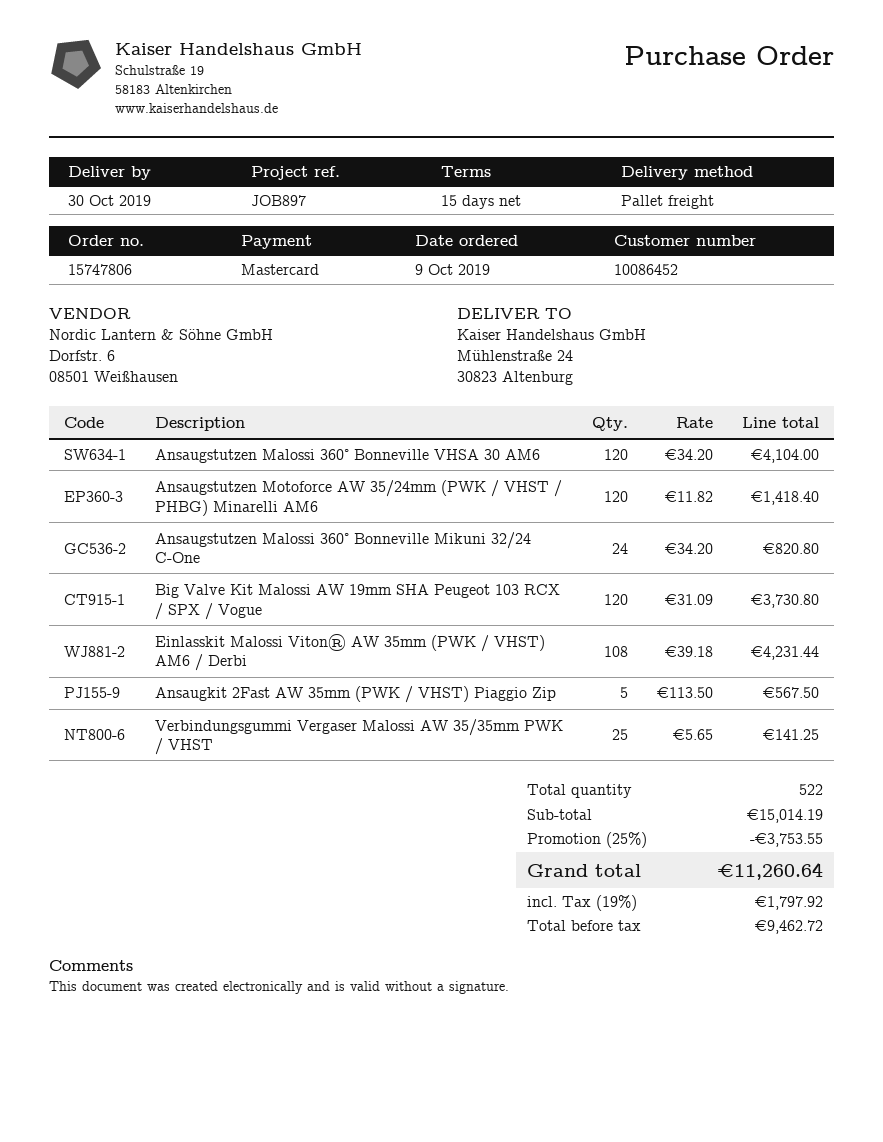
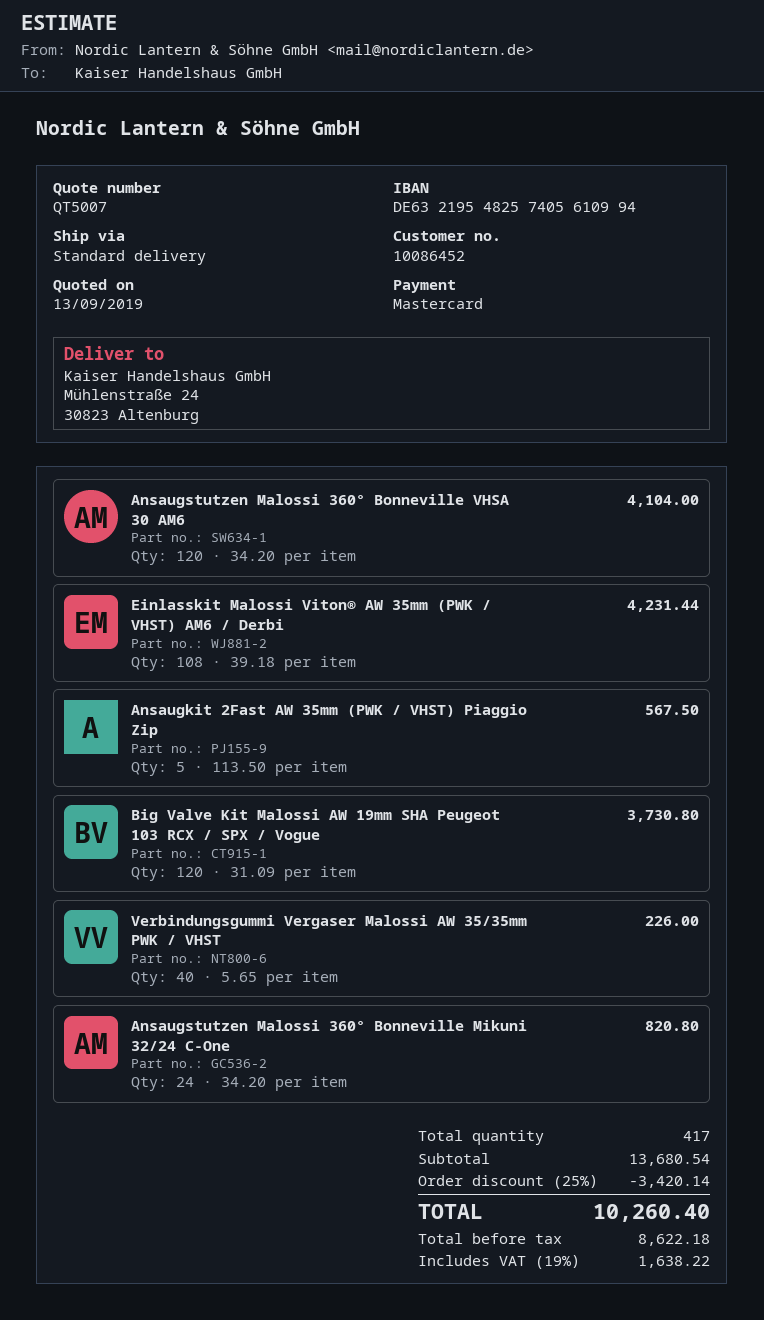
shipping method: pallet freight -> standard
Ansaugstutzen Motoforce AW 35/24mm (PWK / VHST / PHBG) Minarelli AM6: 120 x 11.82 = 1418.40 -> none
Verbindungsgummi Vergaser Malossi AW 35/35mm PWK / VHST: 25 x 5.65 = 141.25 -> 40 x 5.65 = 226.00
total quantity: 522 -> 417
subtotal: 15014.19 -> 13680.54
discount: 25% = 3753.55 -> 25% = 3420.14
net: 9462.72 -> 8622.18
tax: 19% = 1797.92 -> 19% = 1638.22
total: 11260.64 -> 10260.40

